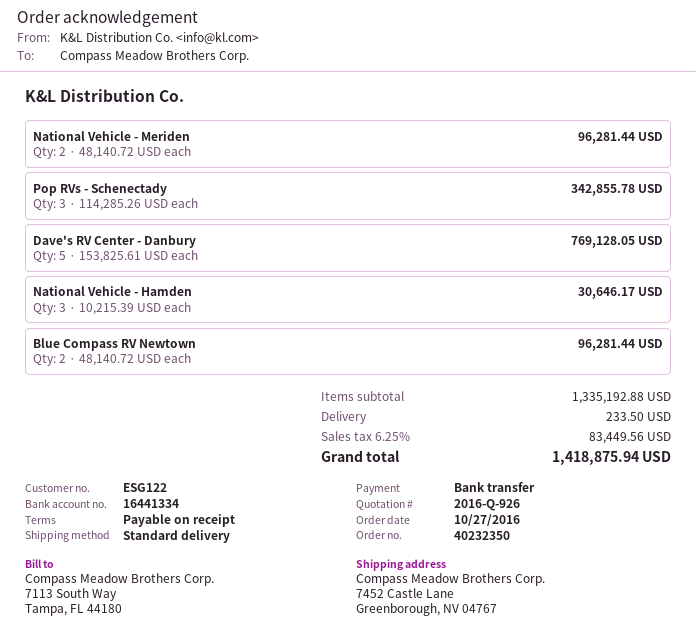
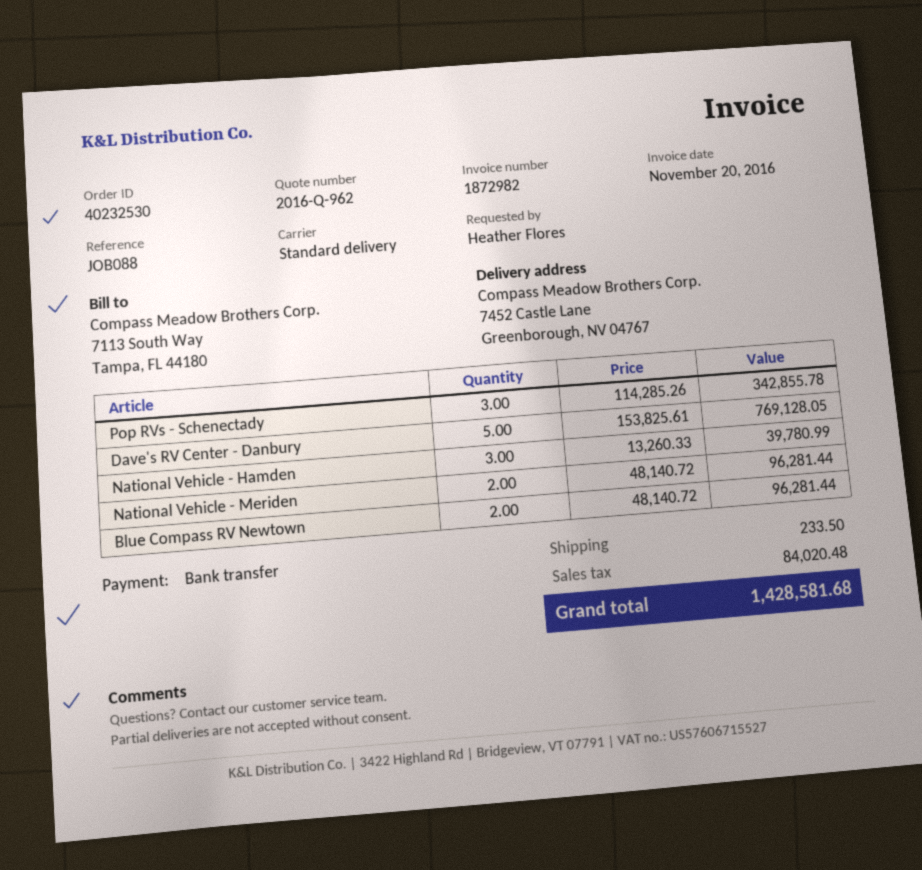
quote number: 2016-Q-926 -> 2016-Q-962
order number: 40232350 -> 40232530
National Vehicle - Hamden: 3 x 10215.39 = 30646.17 -> 3 x 13260.33 = 39780.99
tax: 83449.56 -> 84020.48
total: 1418875.94 -> 1428581.68

